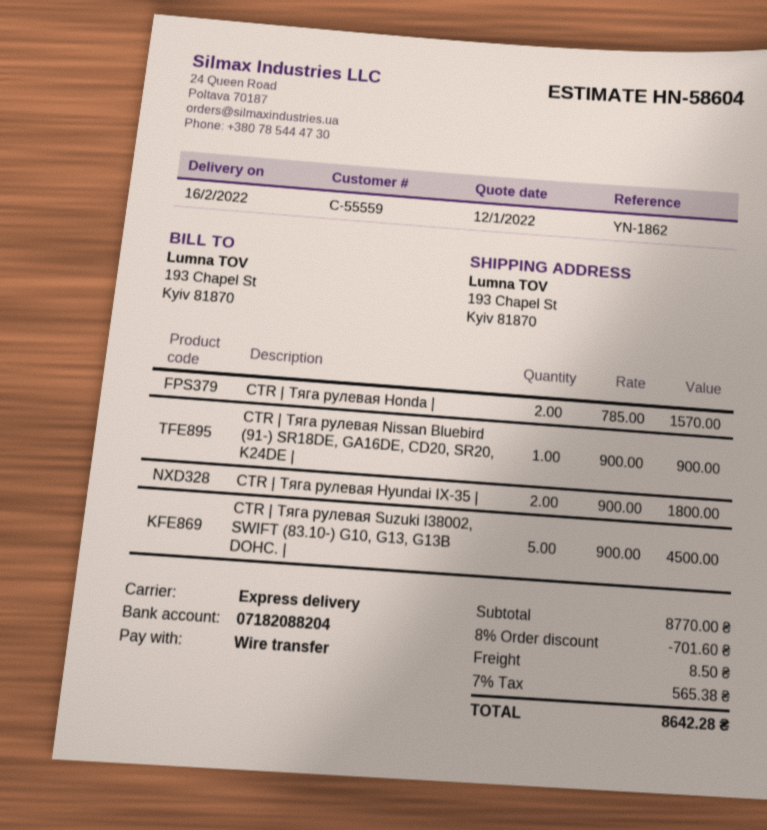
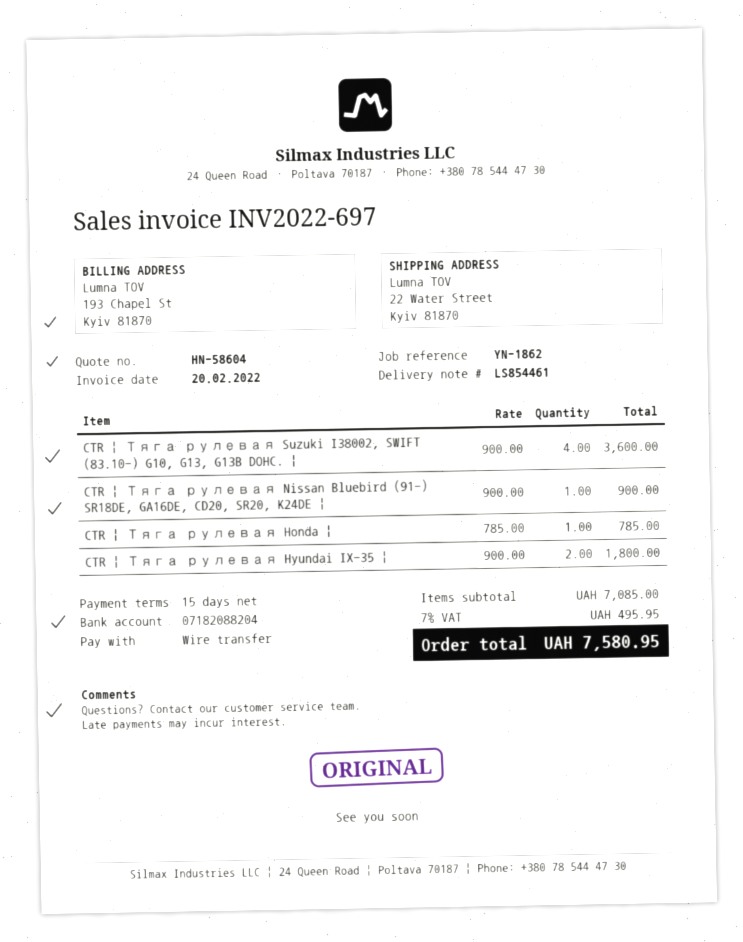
ship to: 193 Chapel St, Kyiv 81870 -> 22 Water Street, Kyiv 81870
CTR | Тяга рулевая Honda |: 2 x 785.00 = 1570.00 -> 1 x 785.00 = 785.00
CTR | Тяга рулевая Suzuki I38002, SWIFT (83.10-) G10, G13, G13B DOHC. |: 5 x 900.00 = 4500.00 -> 4 x 900.00 = 3600.00
subtotal: 8770.00 -> 7085.00
discount: 8% = 701.60 -> none
shipping: 8.50 -> none
tax: 7% = 565.38 -> 7% = 495.95
total: 8642.28 -> 7580.95

